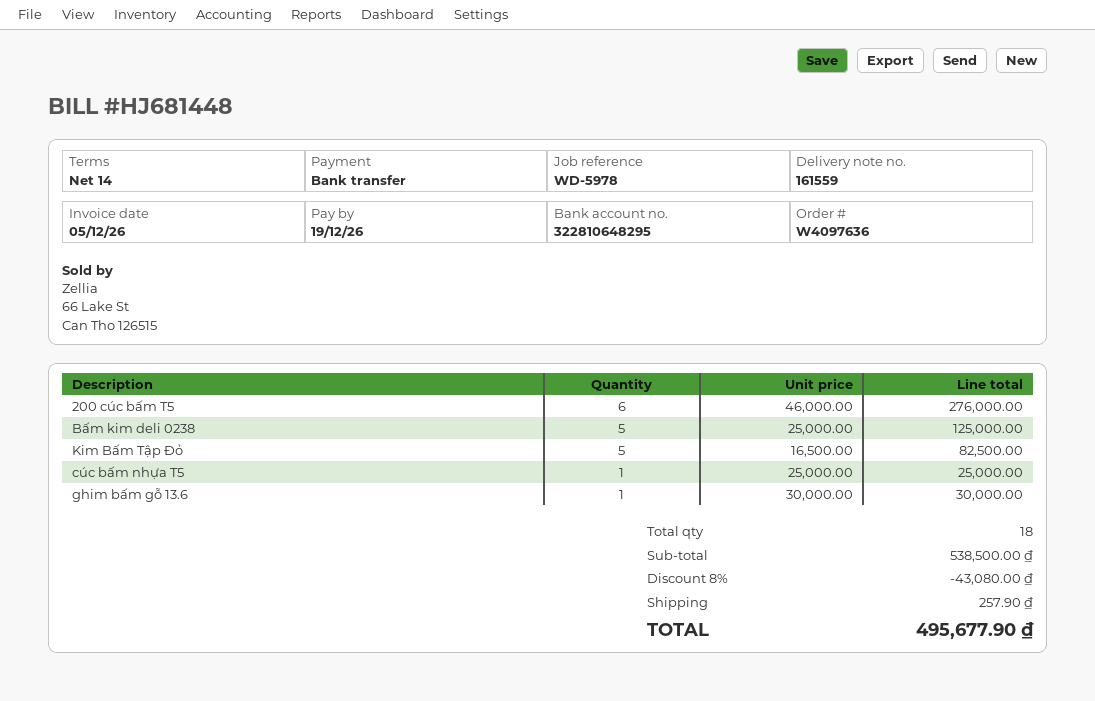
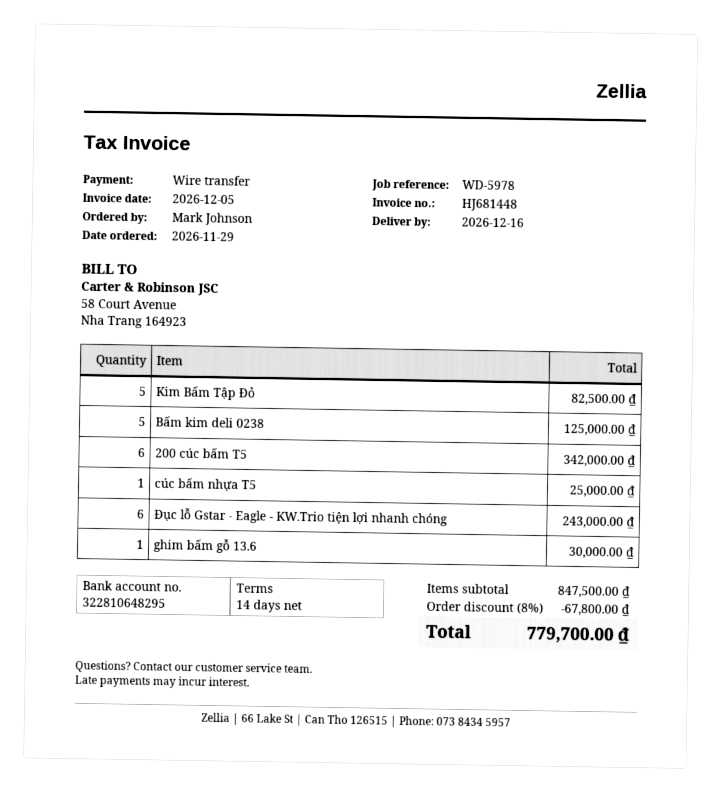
200 cúc bấm T5: 6 for 276000.00 -> 6 for 342000.00
Đục lỗ Gstar - Eagle - KW.Trio tiện lợi nhanh chóng: none -> 6 for 243000.00
subtotal: 538500.00 -> 847500.00
discount: 8% = 43080.00 -> 8% = 67800.00
shipping: 257.90 -> none
total: 495677.90 -> 779700.00

